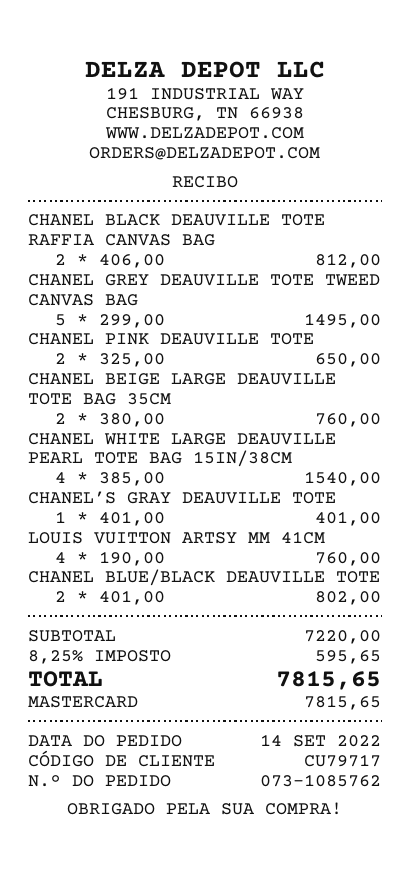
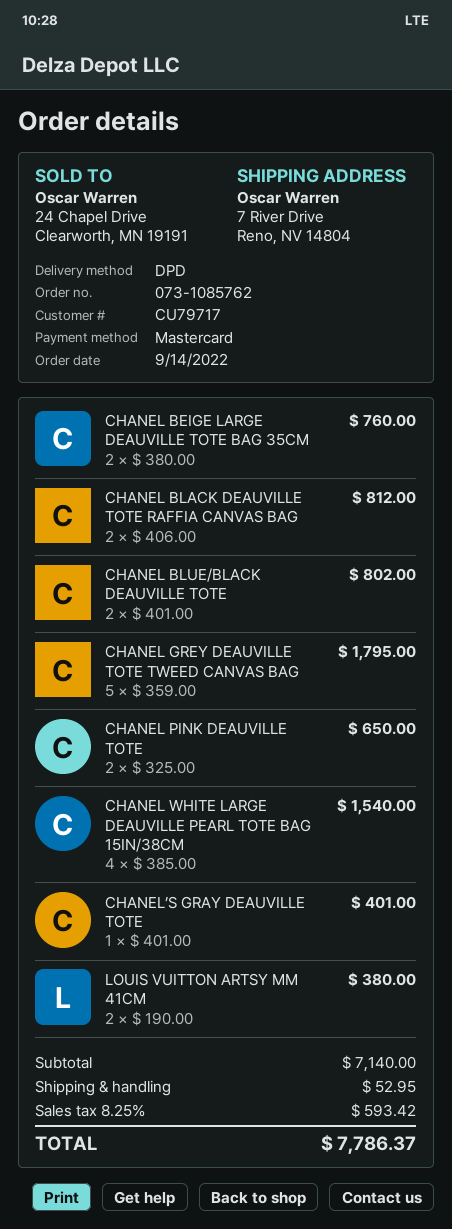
CHANEL GREY DEAUVILLE TOTE TWEED CANVAS BAG: 5 x 299.00 = 1495.00 -> 5 x 359.00 = 1795.00
LOUIS VUITTON ARTSY MM 41CM: 4 x 190.00 = 760.00 -> 2 x 190.00 = 380.00
subtotal: 7220.00 -> 7140.00
shipping: none -> 52.95
tax: 8.25% = 595.65 -> 8.25% = 593.42
total: 7815.65 -> 7786.37

